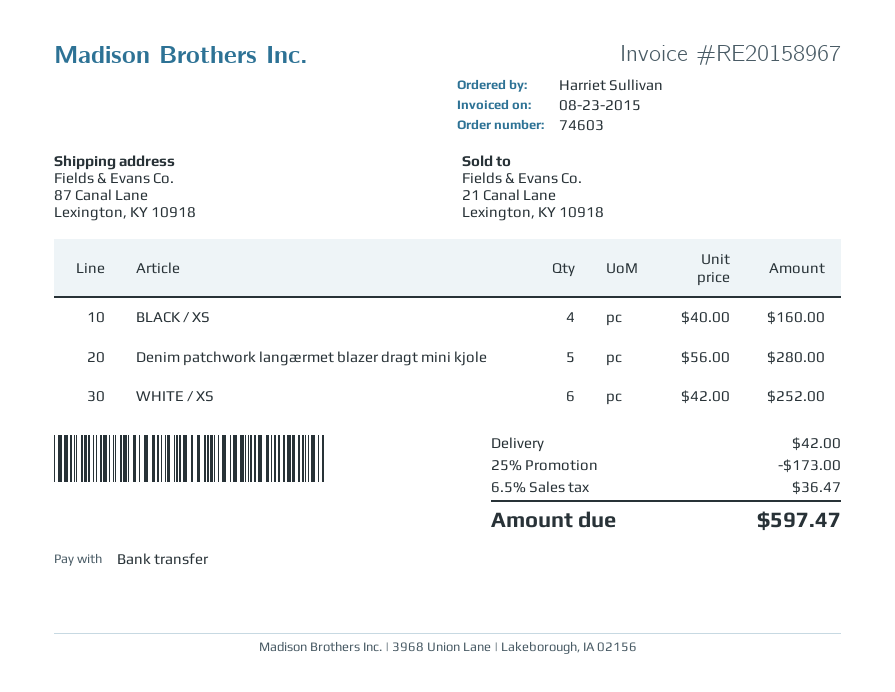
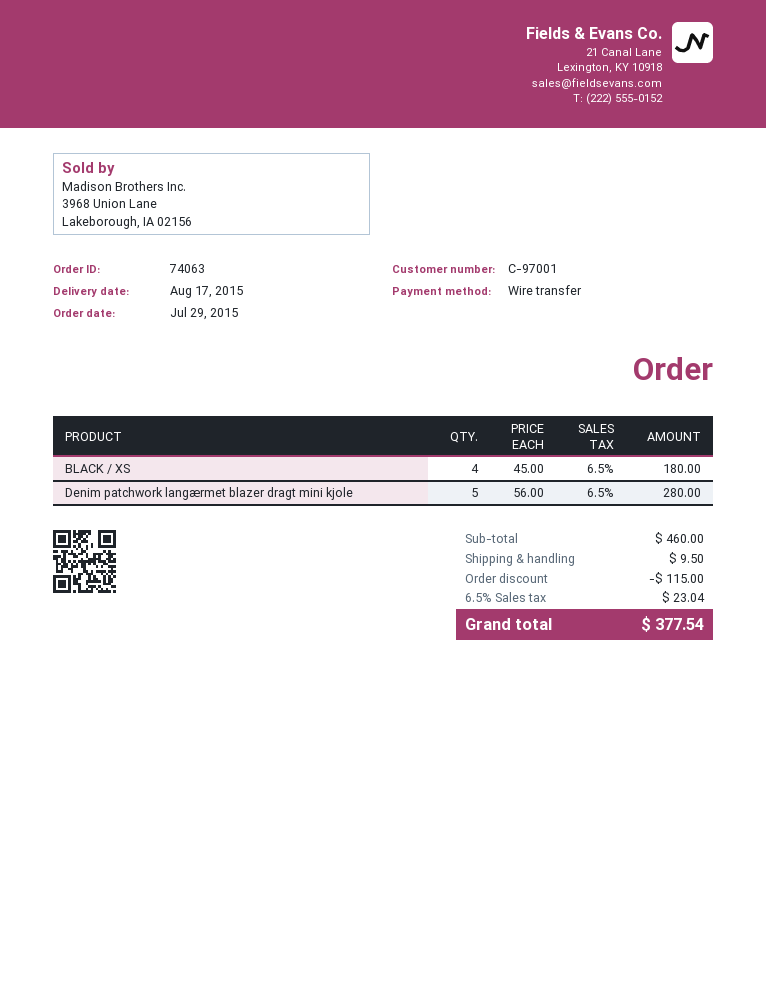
order number: 74603 -> 74063
BLACK / XS: 4 x 40.00 = 160.00 -> 4 x 45.00 = 180.00
WHITE / XS: 6 x 42.00 = 252.00 -> none
discount: 173.00 -> 115.00
shipping: 42.00 -> 9.50
tax: 6.5% = 36.47 -> 6.5% = 23.04
total: 597.47 -> 377.54

